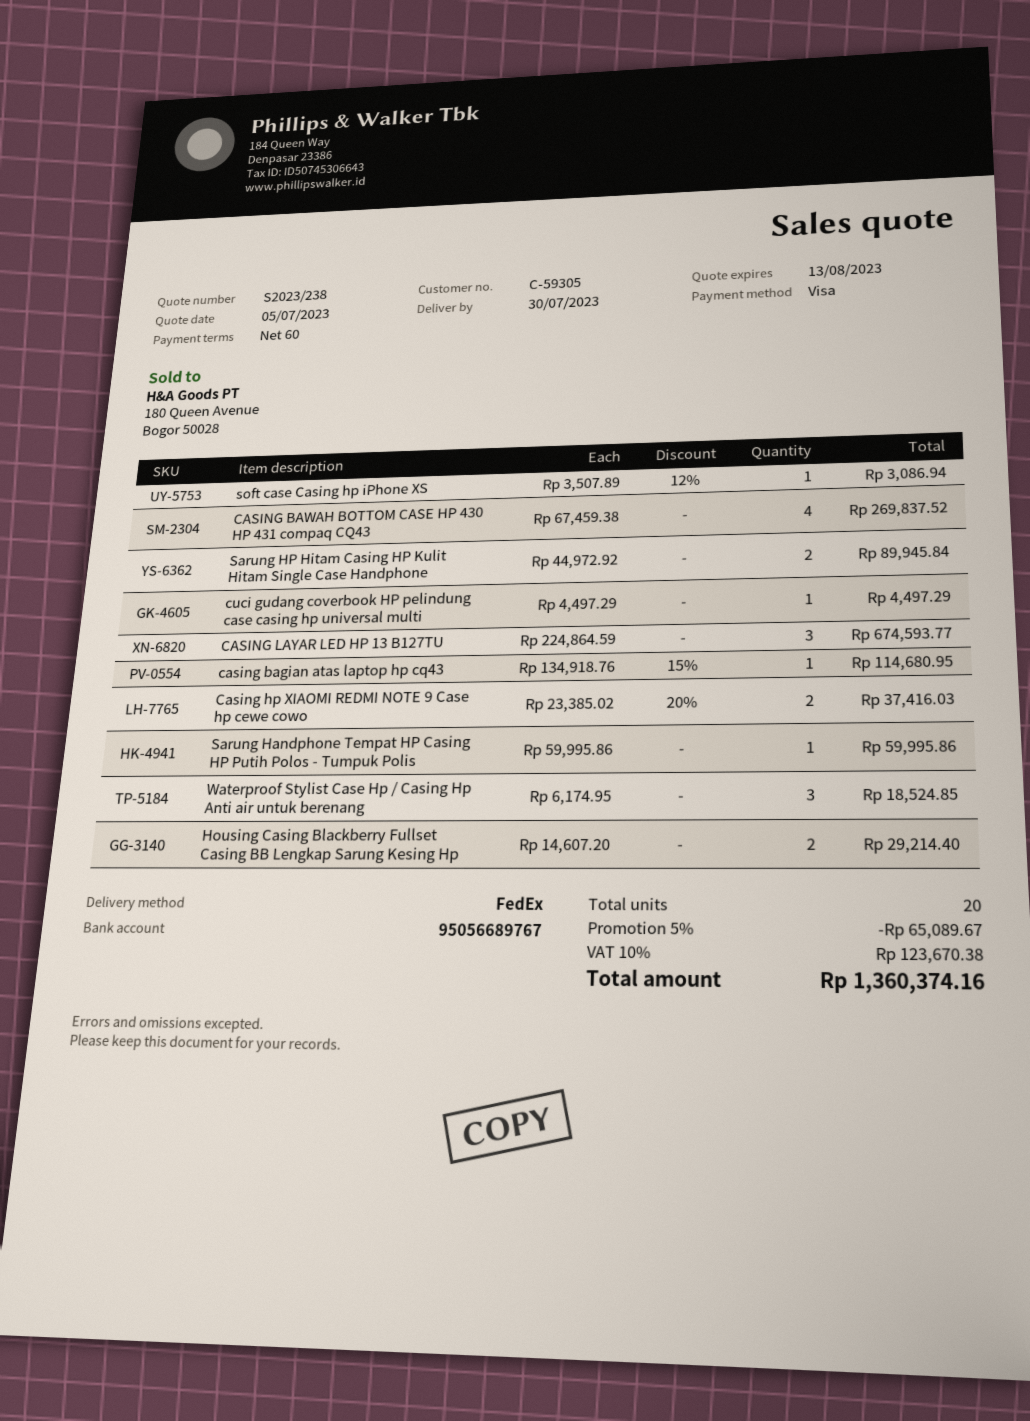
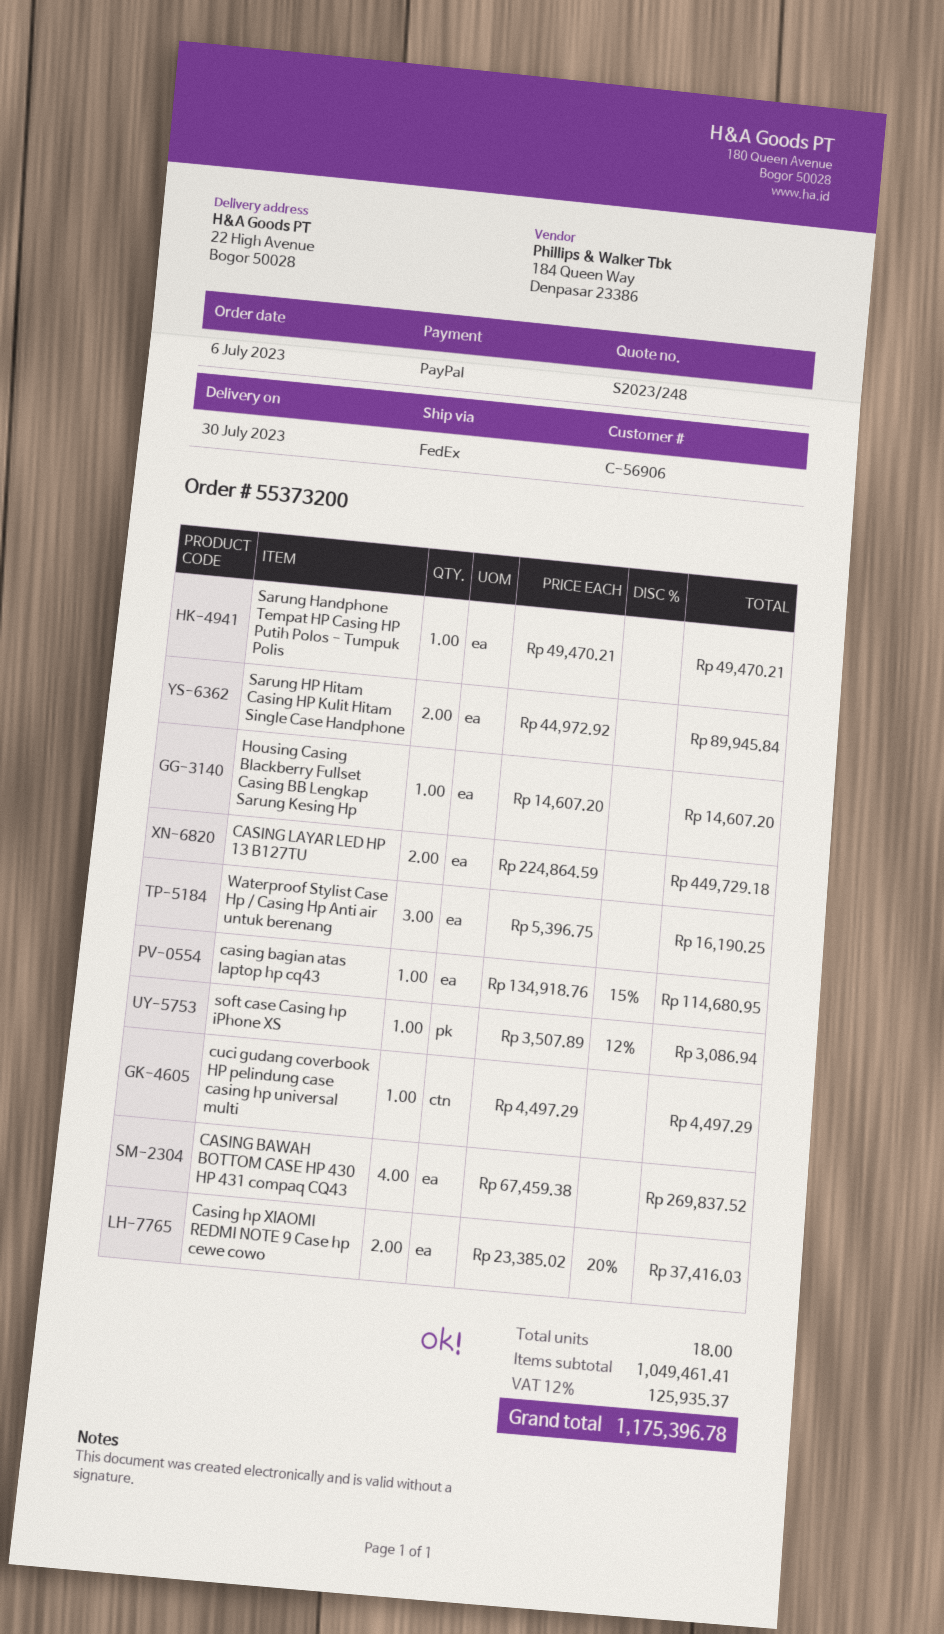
quote number: S2023/238 -> S2023/248
customer number: C-59305 -> C-56906
payment method: Visa -> PayPal
CASING LAYAR LED HP 13 B127TU: 3 x 224864.59 = 674593.77 -> 2 x 224864.59 = 449729.18
Sarung Handphone Tempat HP Casing HP Putih Polos - Tumpuk Polis: 1 x 59995.86 = 59995.86 -> 1 x 49470.21 = 49470.21
Waterproof Stylist Case Hp / Casing Hp Anti air untuk berenang: 3 x 6174.95 = 18524.85 -> 3 x 5396.75 = 16190.25
Housing Casing Blackberry Fullset Casing BB Lengkap Sarung Kesing Hp: 2 x 14607.20 = 29214.40 -> 1 x 14607.20 = 14607.20
total quantity: 20 -> 18
discount: 5% = 65089.67 -> none
tax: 10% = 123670.38 -> 12% = 125935.37
total: 1360374.16 -> 1175396.78

